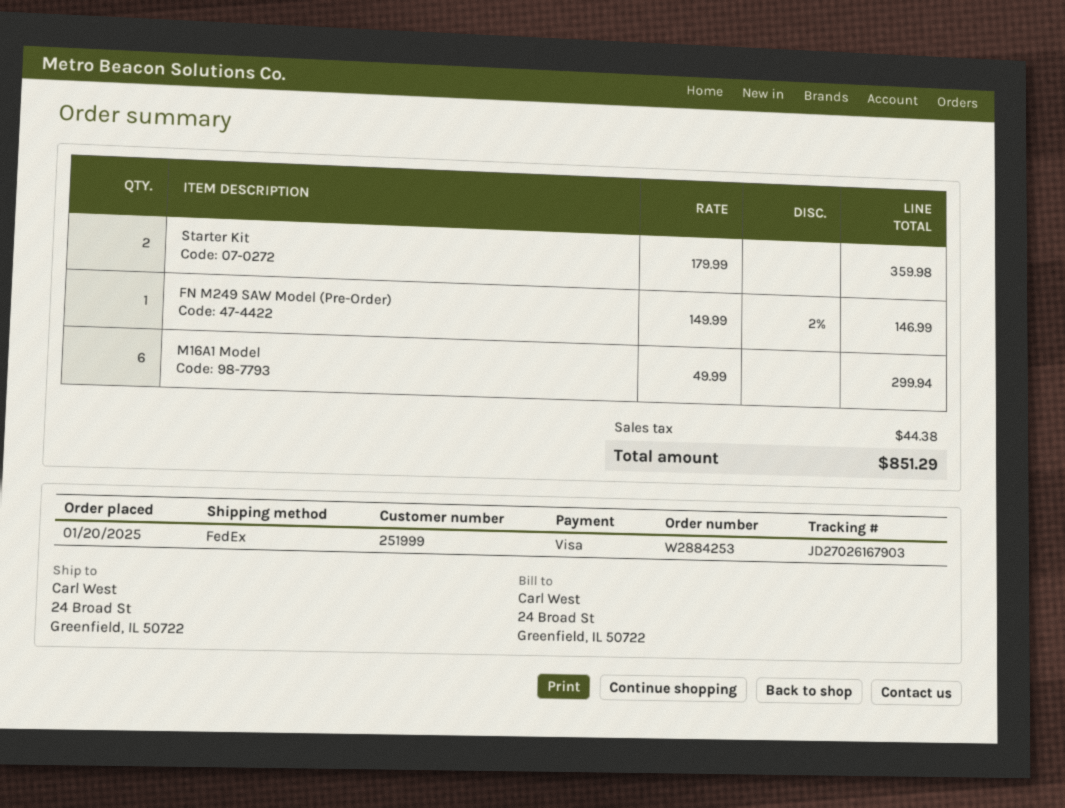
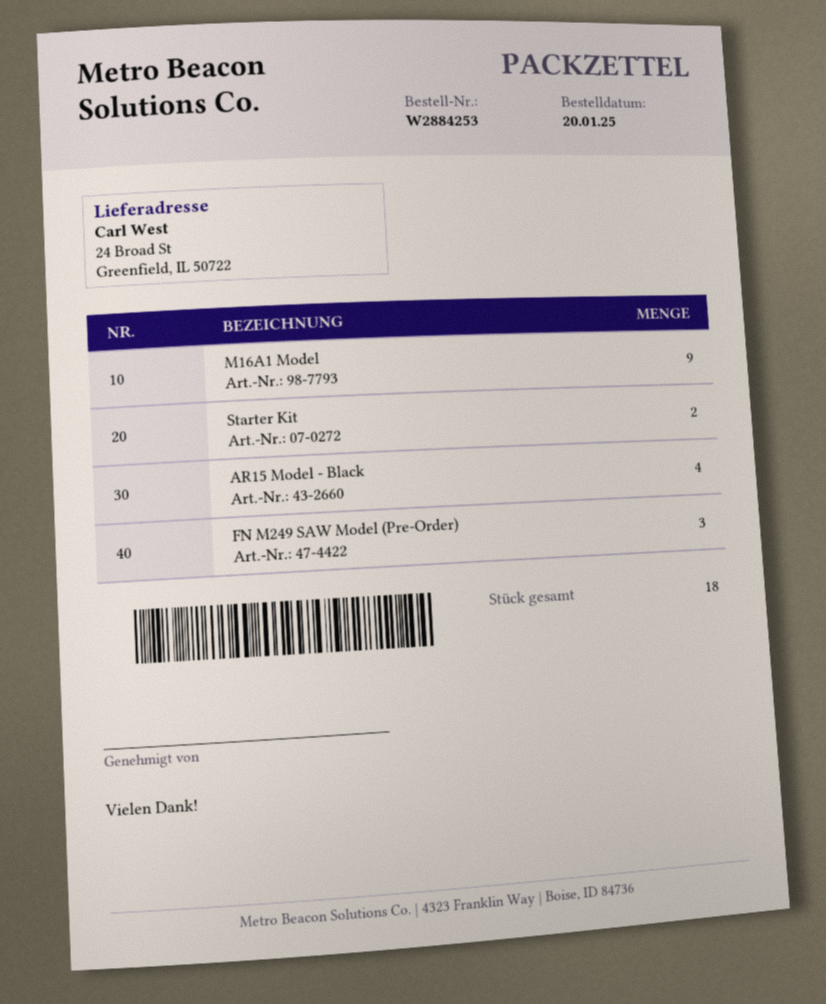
FN M249 SAW Model (Pre-Order): 1 -> 3
M16A1 Model: 6 -> 9
AR15 Model - Black: none -> 4

